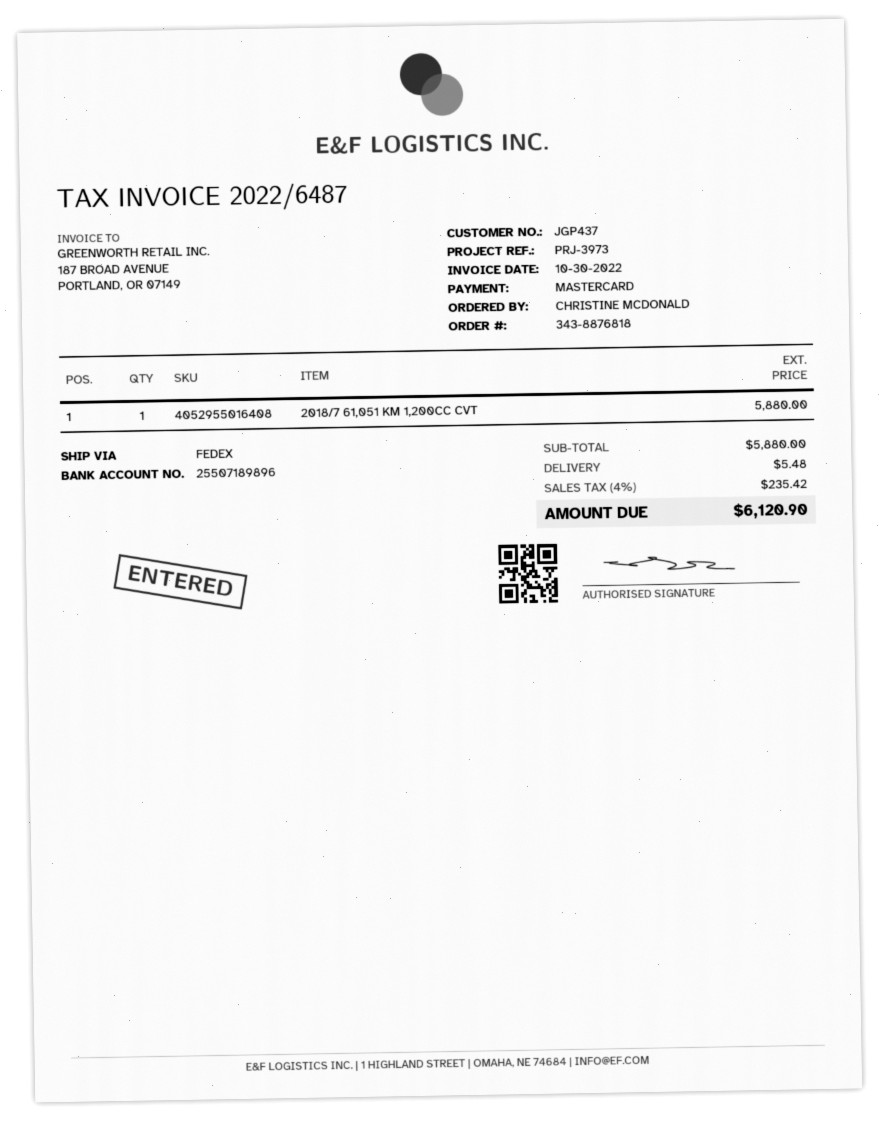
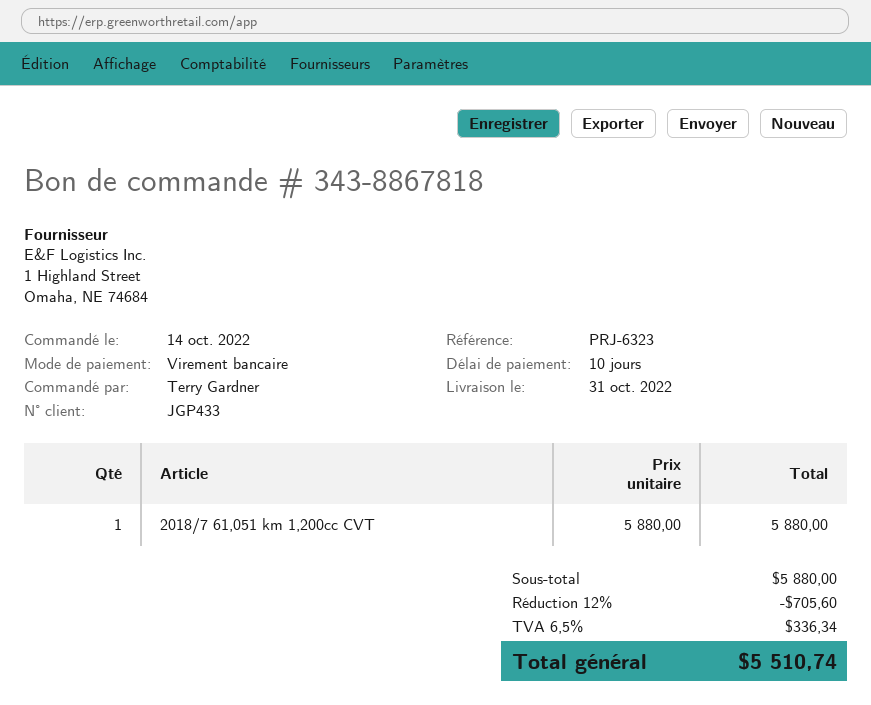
order number: 343-8876818 -> 343-8867818
customer number: JGP437 -> JGP433
reference: PRJ-3973 -> PRJ-6323
ordered by: CHRISTINE MCDONALD -> Terry Gardner
payment method: Mastercard -> bank transfer
discount: none -> 12% = 705.60
shipping: 5.48 -> none
tax: 4% = 235.42 -> 6.5% = 336.34
total: 6120.90 -> 5510.74

